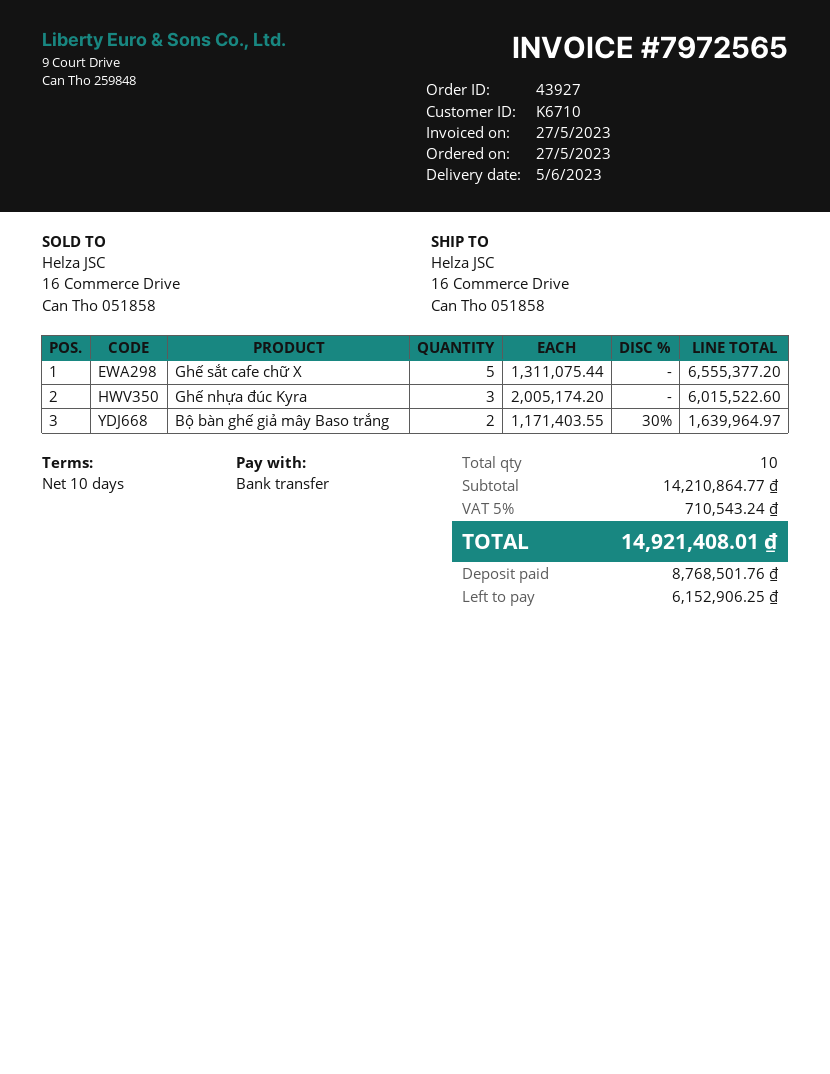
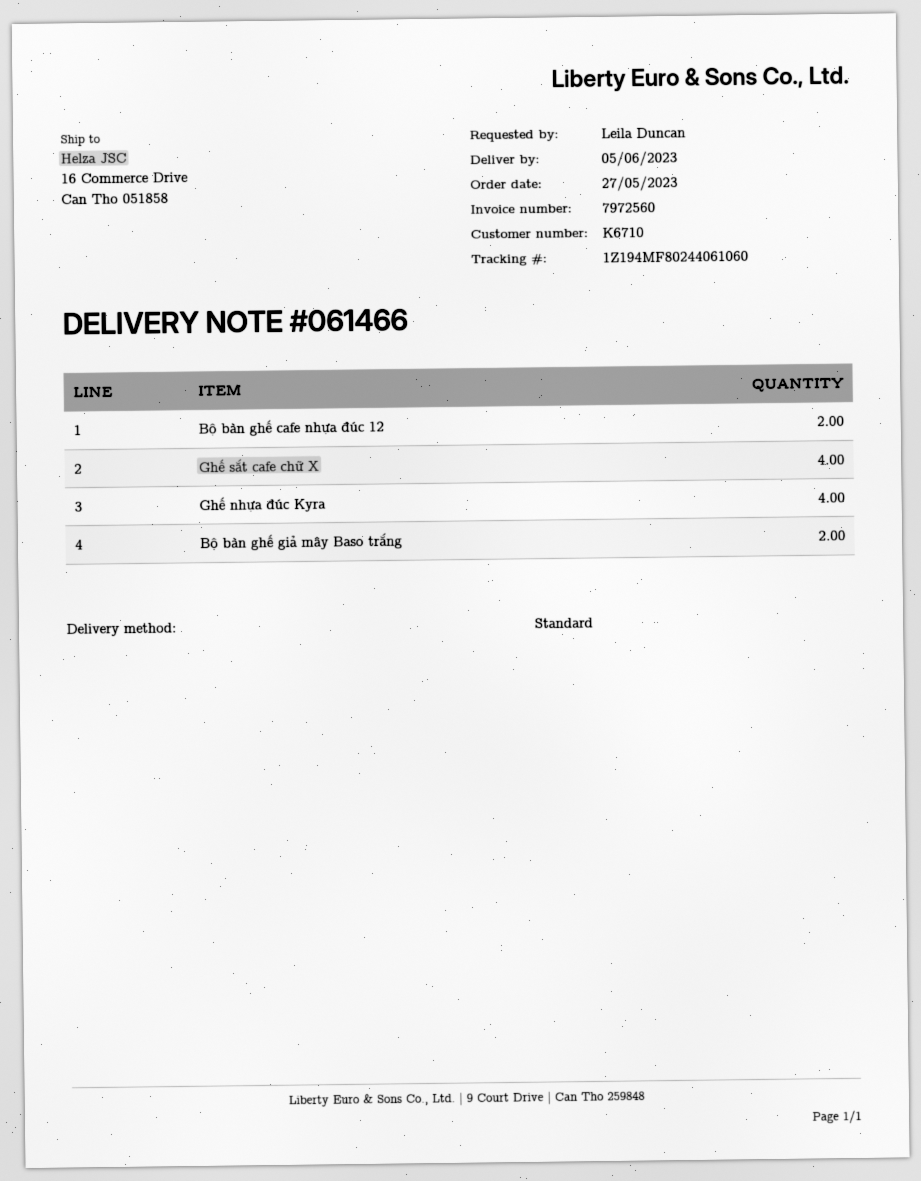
invoice number: 7972565 -> 7972560
Ghế sắt cafe chữ X: 5 -> 4
Ghế nhựa đúc Kyra: 3 -> 4
Bộ bàn ghế cafe nhựa đúc 12: none -> 2

